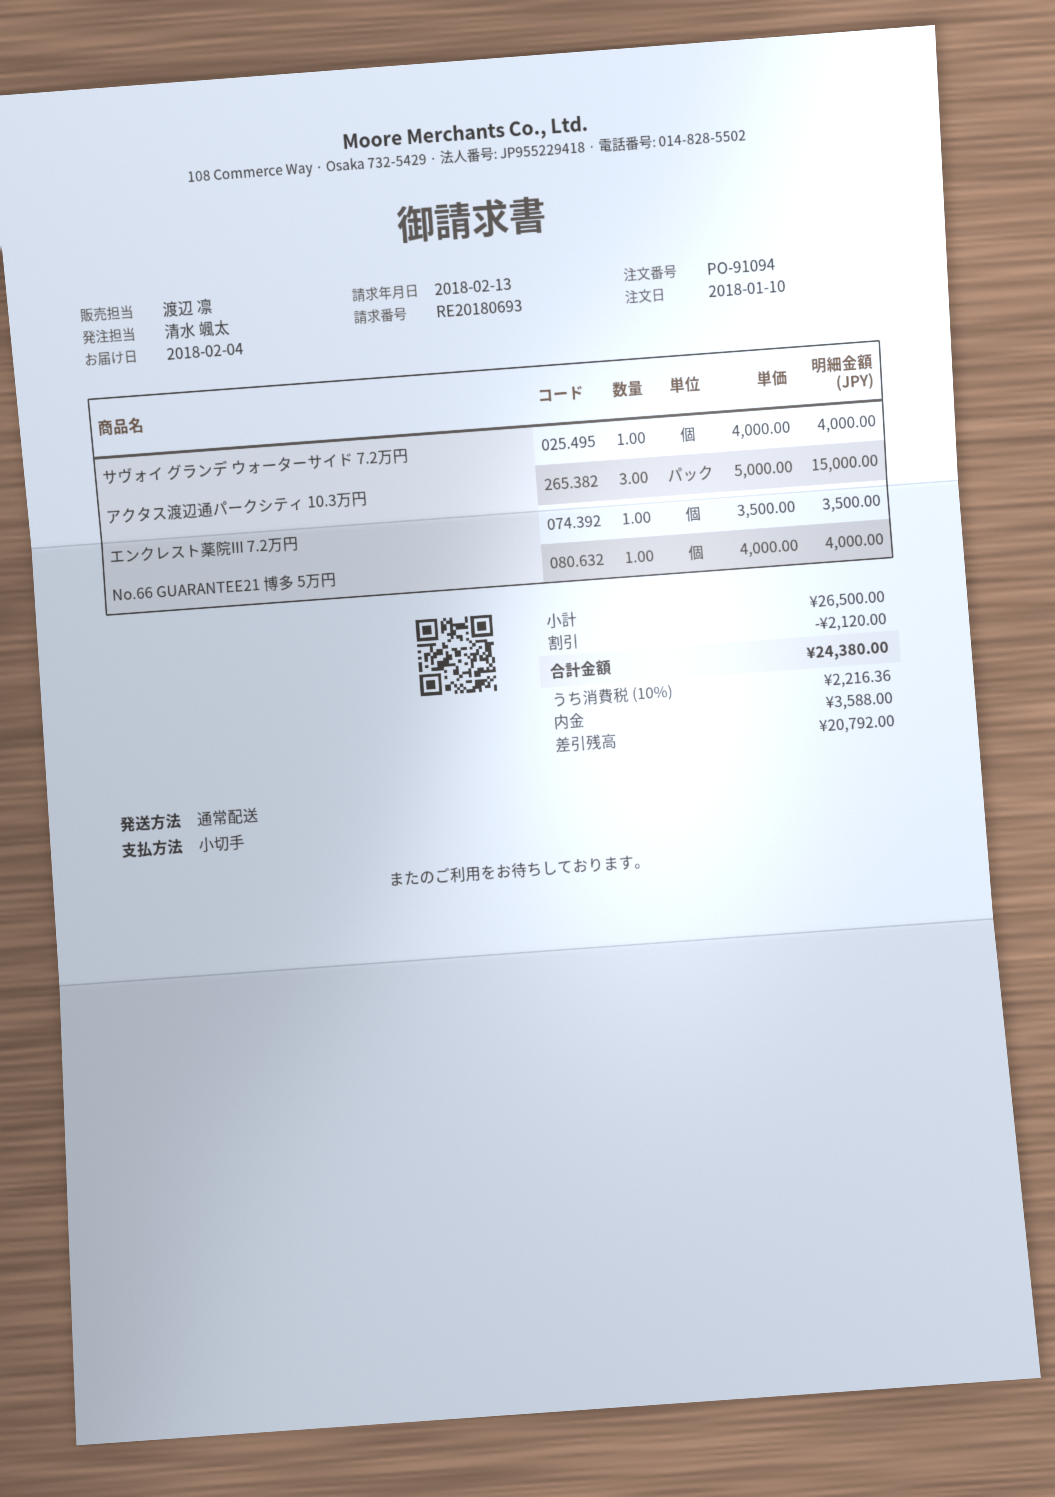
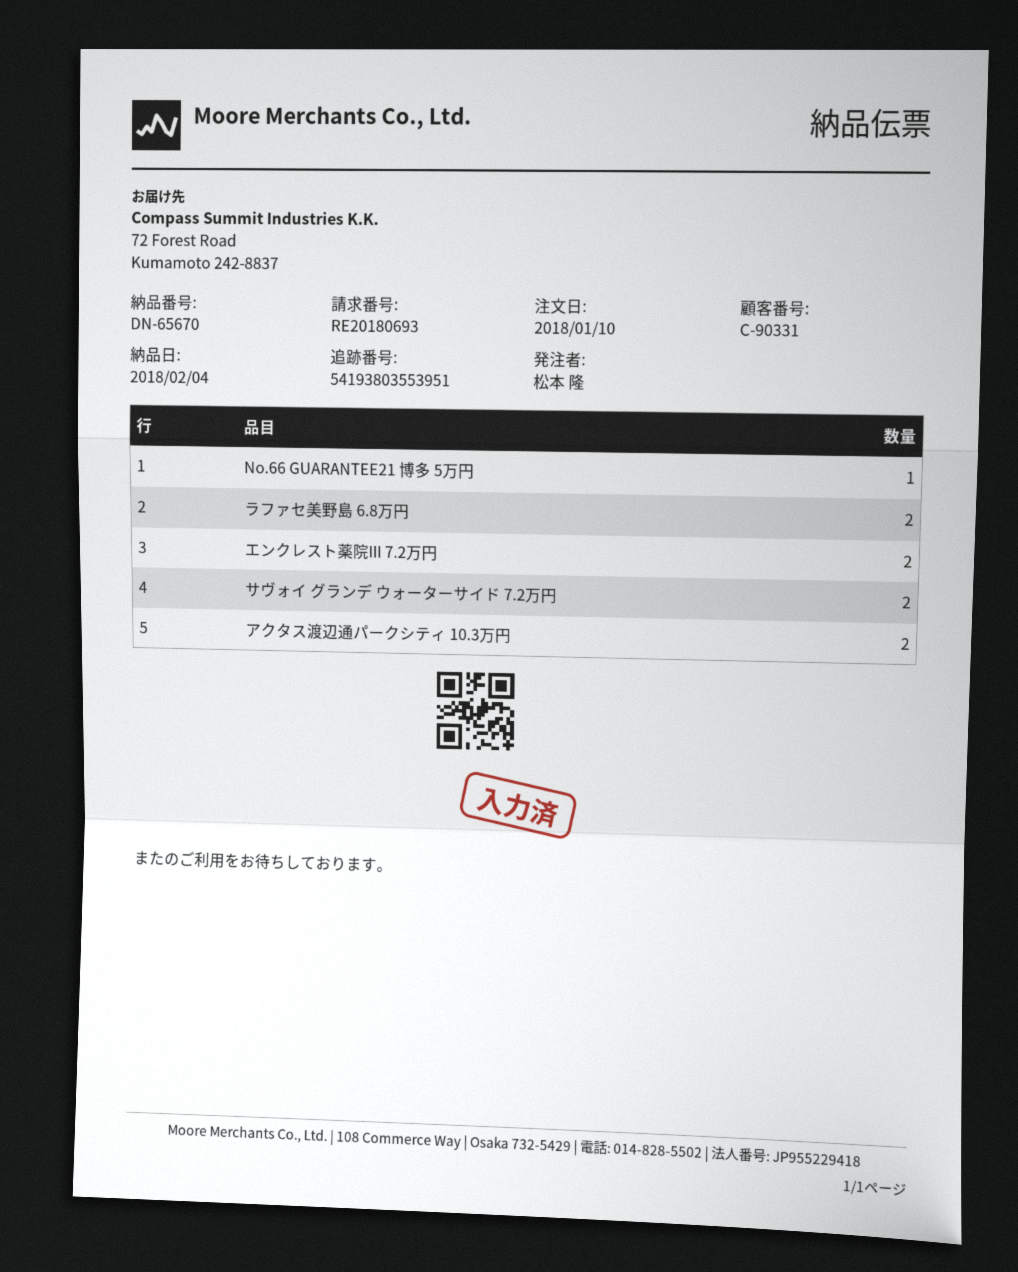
ordered by: 清水 颯太 -> 松本 隆
サヴォイ グランデ ウォーターサイド 7.2万円: 1 -> 2
アクタス渡辺通パークシティ 10.3万円: 3 -> 2
エンクレスト薬院III 7.2万円: 1 -> 2
ラファセ美野島 6.8万円: none -> 2

